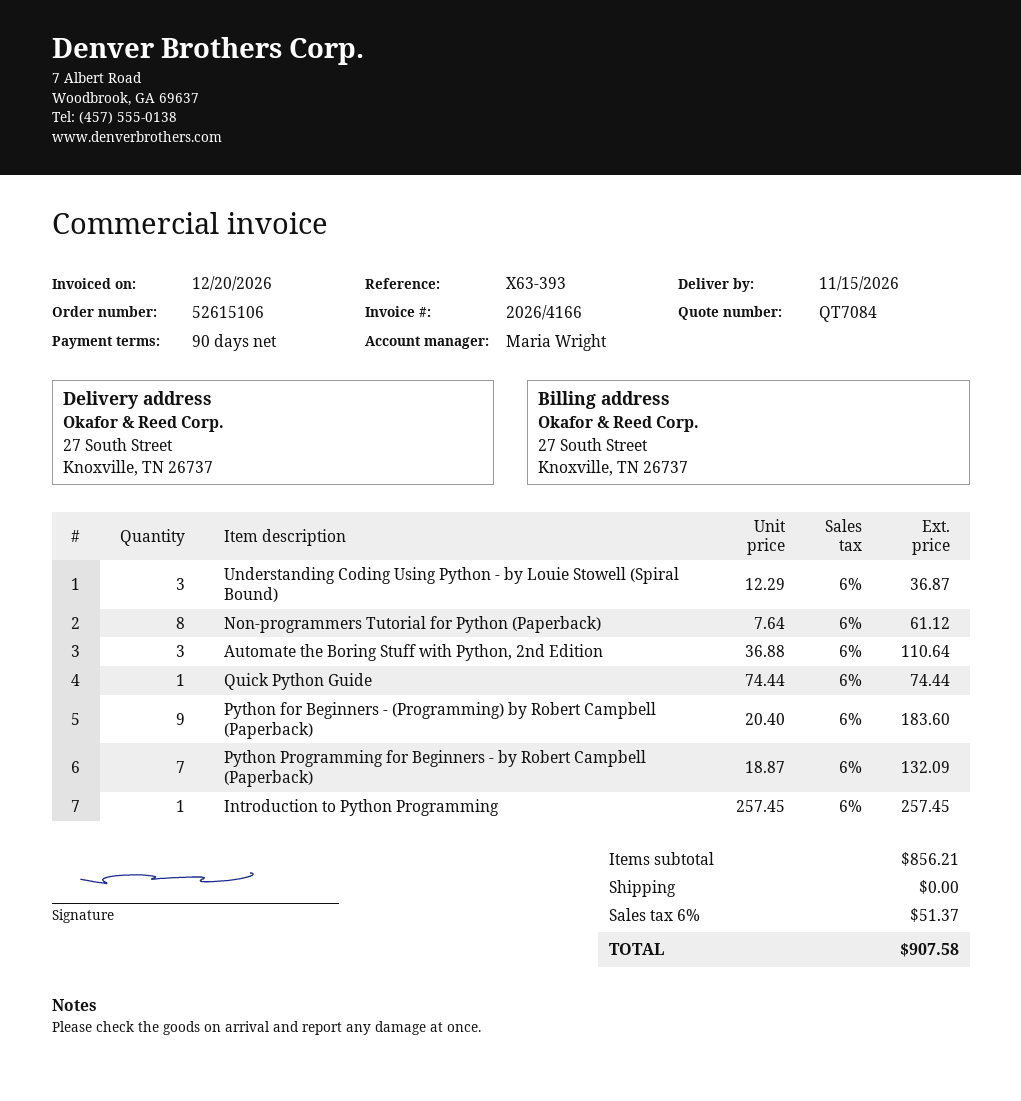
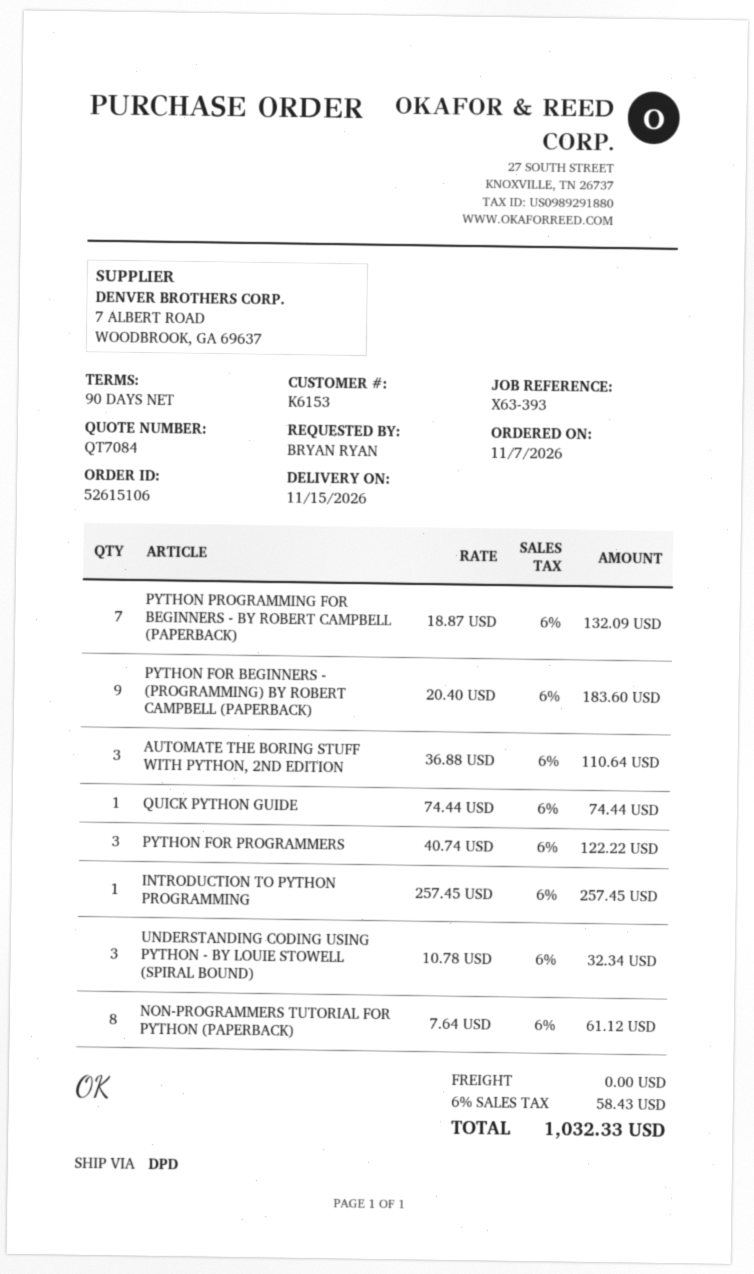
Understanding Coding Using Python - by Louie Stowell (Spiral Bound): 3 x 12.29 = 36.87 -> 3 x 10.78 = 32.34
PYTHON FOR PROGRAMMERS: none -> 3 x 40.74 = 122.22
tax: 6% = 51.37 -> 6% = 58.43
total: 907.58 -> 1032.33

